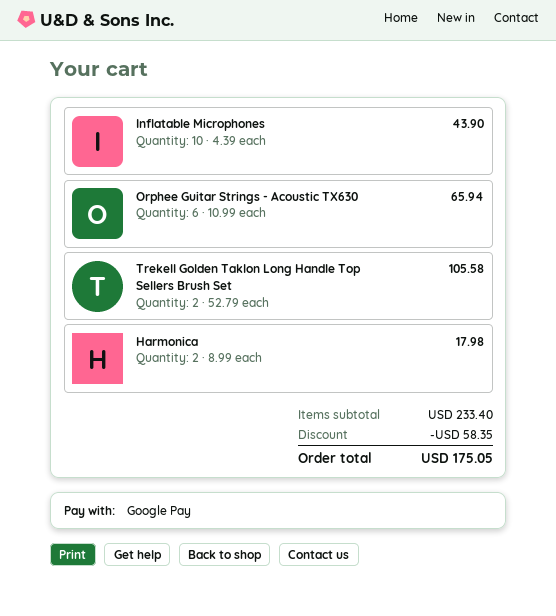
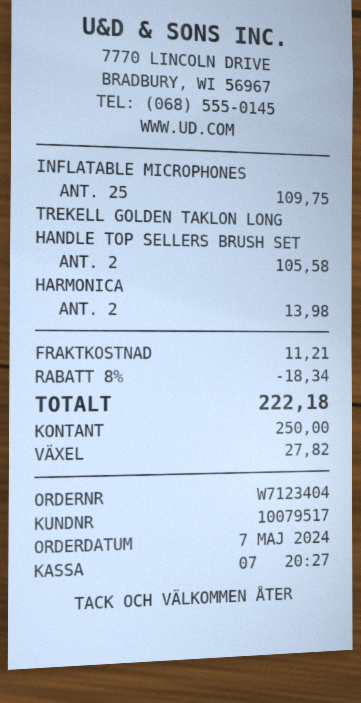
payment method: Google Pay -> cash
Inflatable Microphones: 10 for 43.90 -> 25 for 109.75
Orphee Guitar Strings - Acoustic TX630: 6 for 65.94 -> none
Harmonica: 2 for 17.98 -> 2 for 13.98
discount: 58.35 -> 18.34
shipping: none -> 11.21
total: 175.05 -> 222.18

